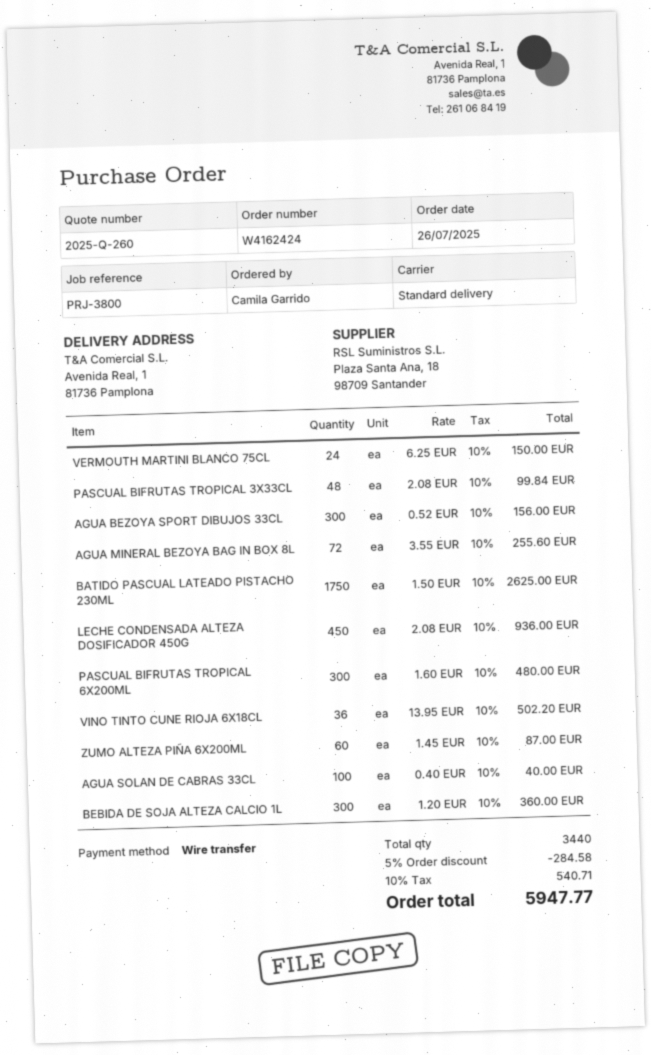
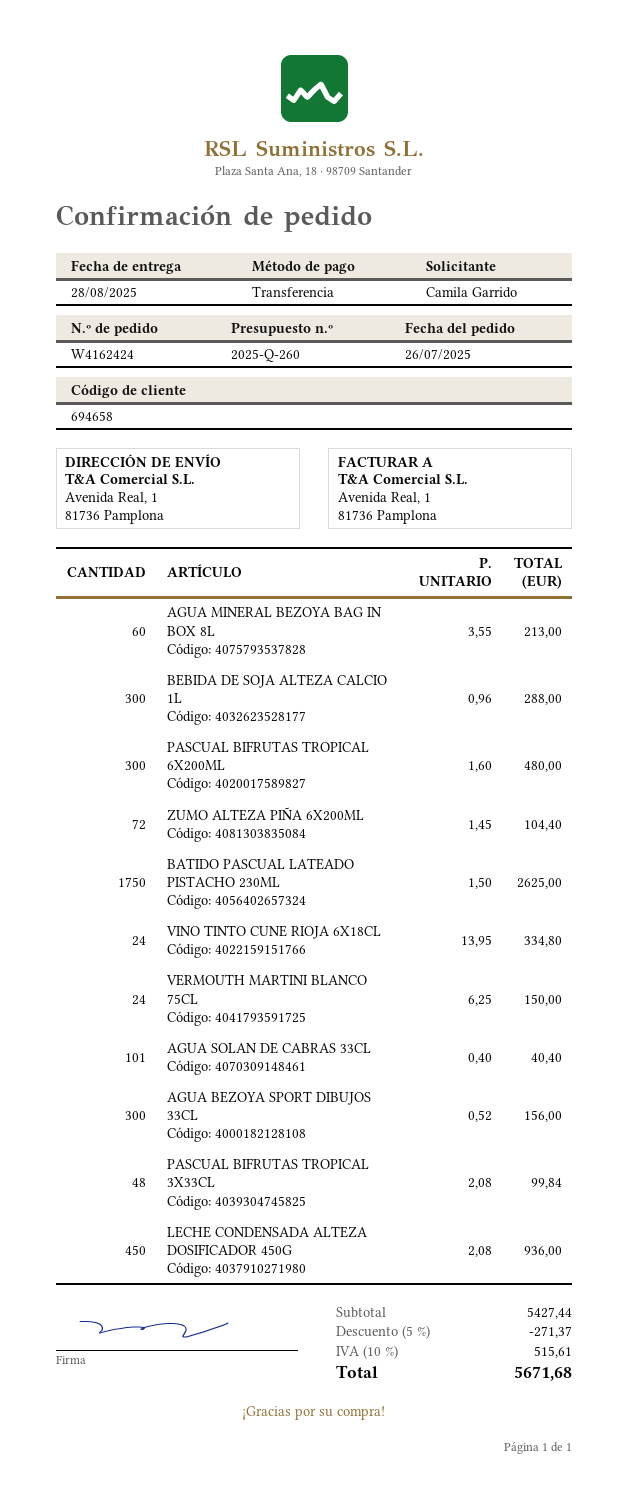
AGUA MINERAL BEZOYA BAG IN BOX 8L: 72 x 3.55 = 255.60 -> 60 x 3.55 = 213.00
VINO TINTO CUNE RIOJA 6X18CL: 36 x 13.95 = 502.20 -> 24 x 13.95 = 334.80
ZUMO ALTEZA PIÑA 6X200ML: 60 x 1.45 = 87.00 -> 72 x 1.45 = 104.40
AGUA SOLAN DE CABRAS 33CL: 100 x 0.40 = 40.00 -> 101 x 0.40 = 40.40
BEBIDA DE SOJA ALTEZA CALCIO 1L: 300 x 1.20 = 360.00 -> 300 x 0.96 = 288.00
discount: 5% = 284.58 -> 5% = 271.37
tax: 10% = 540.71 -> 10% = 515.61
total: 5947.77 -> 5671.68

